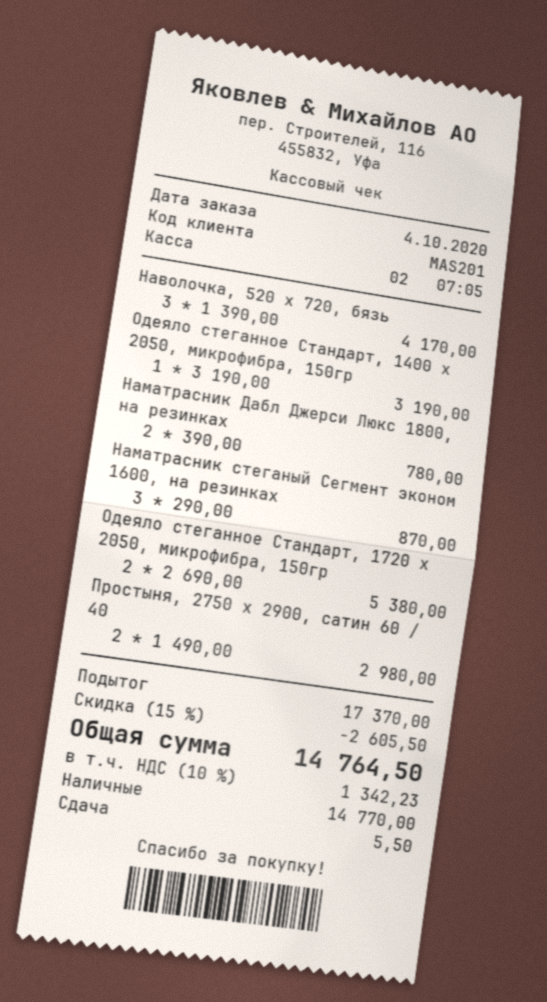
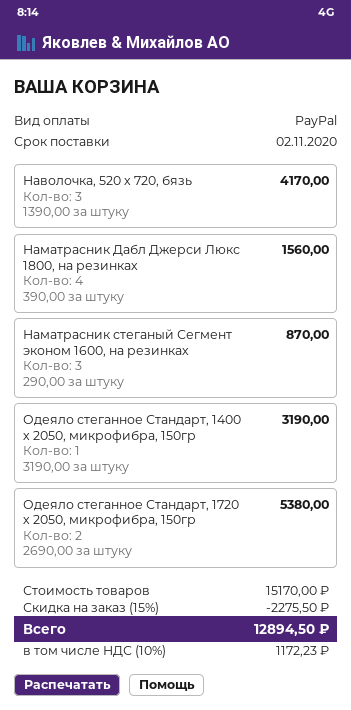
payment method: cash -> PayPal
Наматрасник Дабл Джерси Люкс 1800, на резинках: 2 x 390.00 = 780.00 -> 4 x 390.00 = 1560.00
Простыня, 2750 х 2900, сатин 60 / 40: 2 x 1490.00 = 2980.00 -> none
subtotal: 17370.00 -> 15170.00
discount: 15% = 2605.50 -> 15% = 2275.50
tax: 10% = 1342.23 -> 10% = 1172.23
total: 14764.50 -> 12894.50

